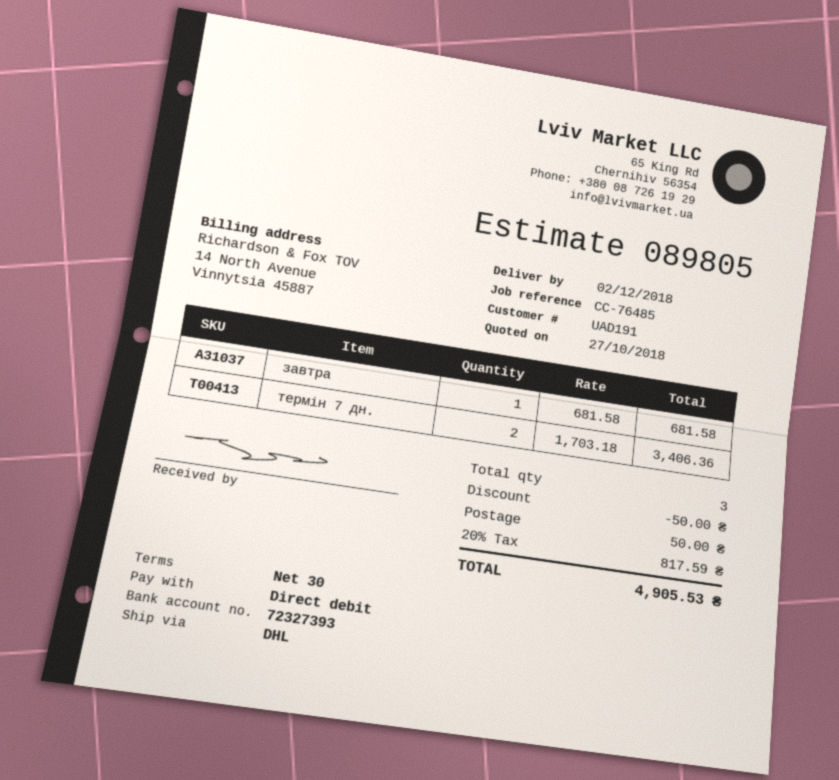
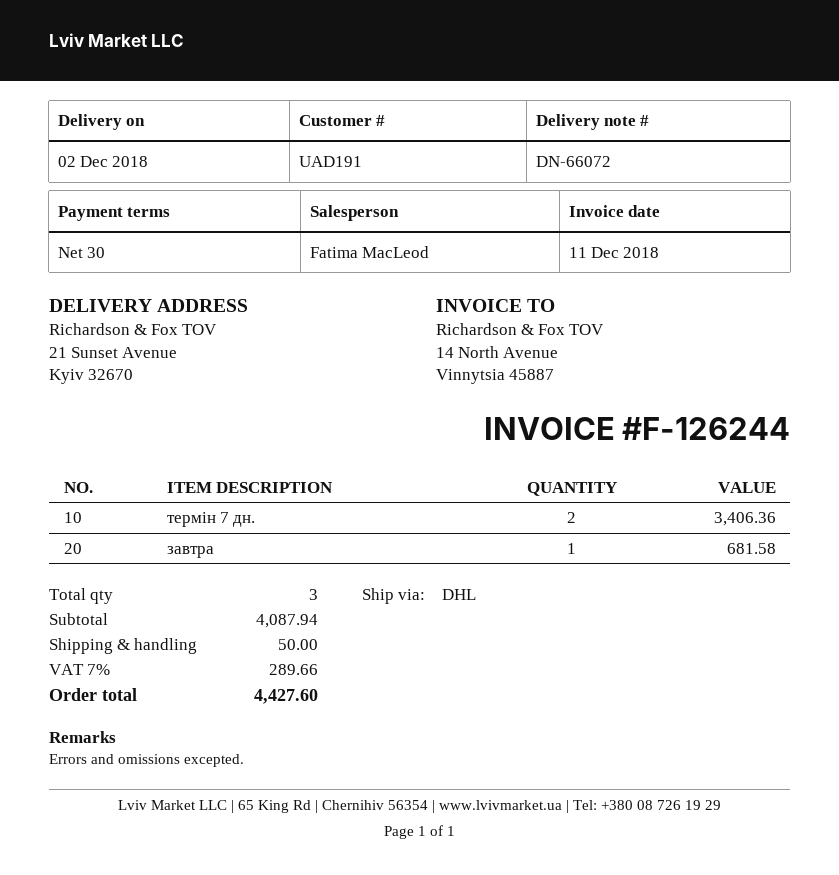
discount: 50.00 -> none
tax: 20% = 817.59 -> 7% = 289.66
total: 4905.53 -> 4427.60

